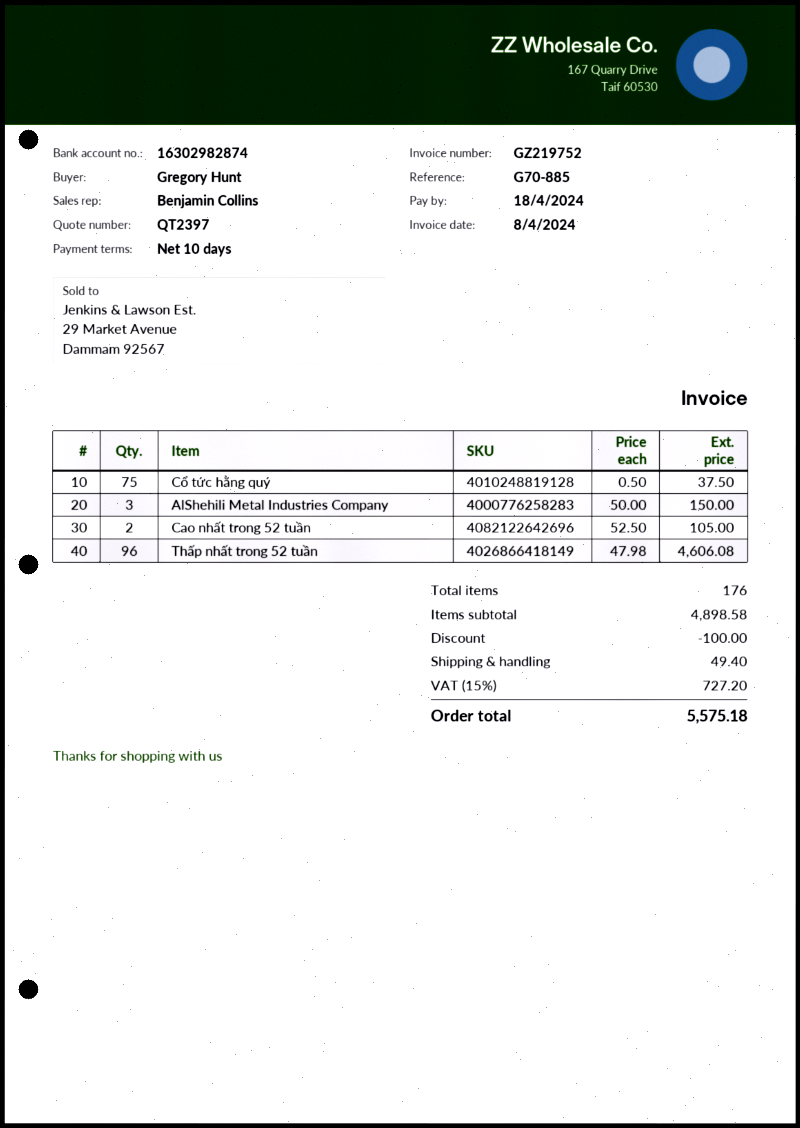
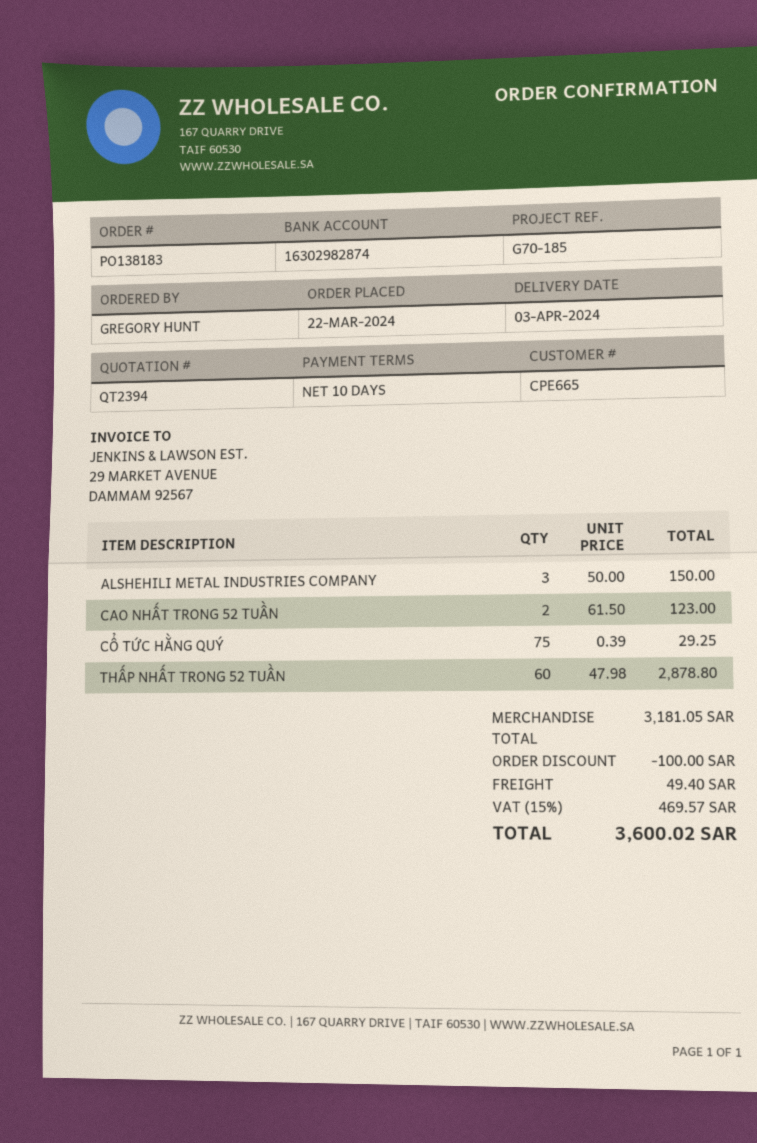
quote number: QT2397 -> QT2394
reference: G70-885 -> G70-185
Cổ tức hằng quý: 75 x 0.50 = 37.50 -> 75 x 0.39 = 29.25
Cao nhất trong 52 tuần: 2 x 52.50 = 105.00 -> 2 x 61.50 = 123.00
Thấp nhất trong 52 tuần: 96 x 47.98 = 4606.08 -> 60 x 47.98 = 2878.80
subtotal: 4898.58 -> 3181.05
tax: 15% = 727.20 -> 15% = 469.57
total: 5575.18 -> 3600.02

